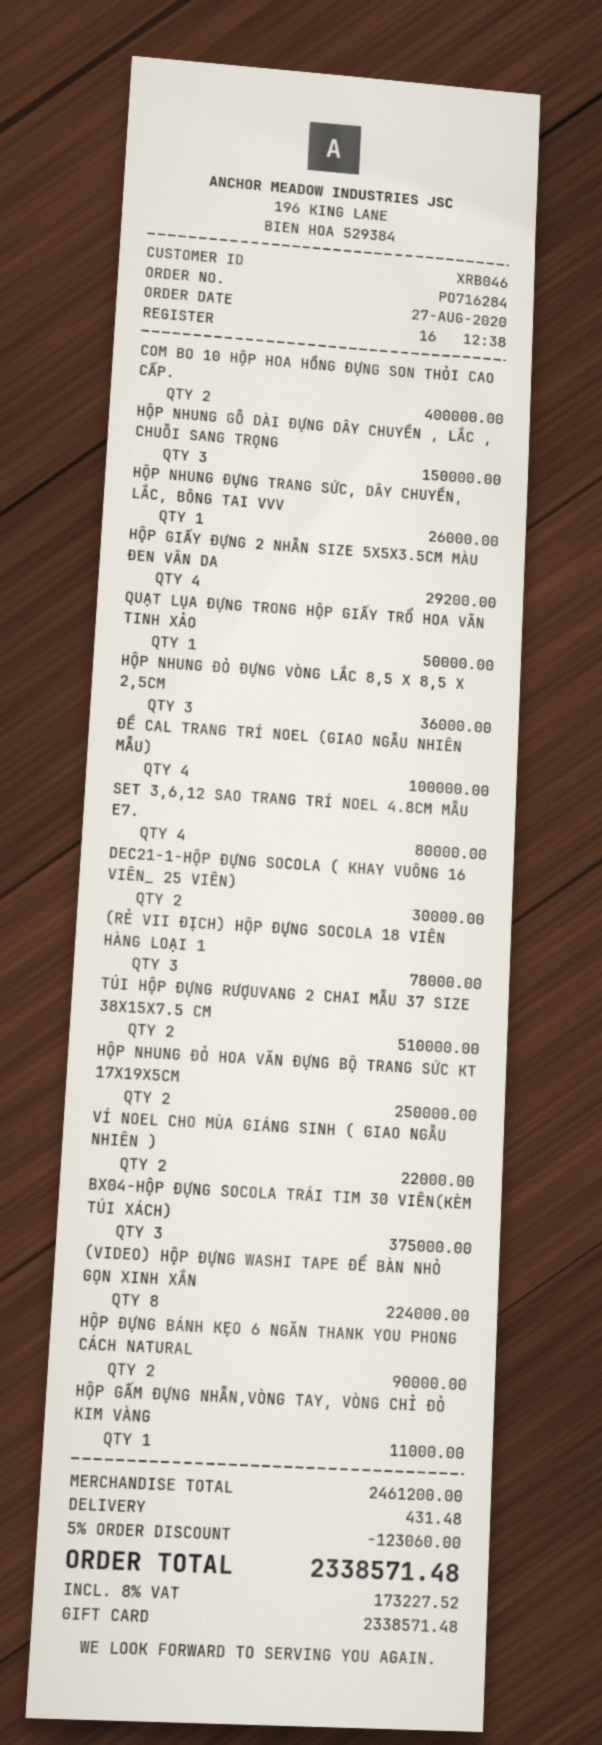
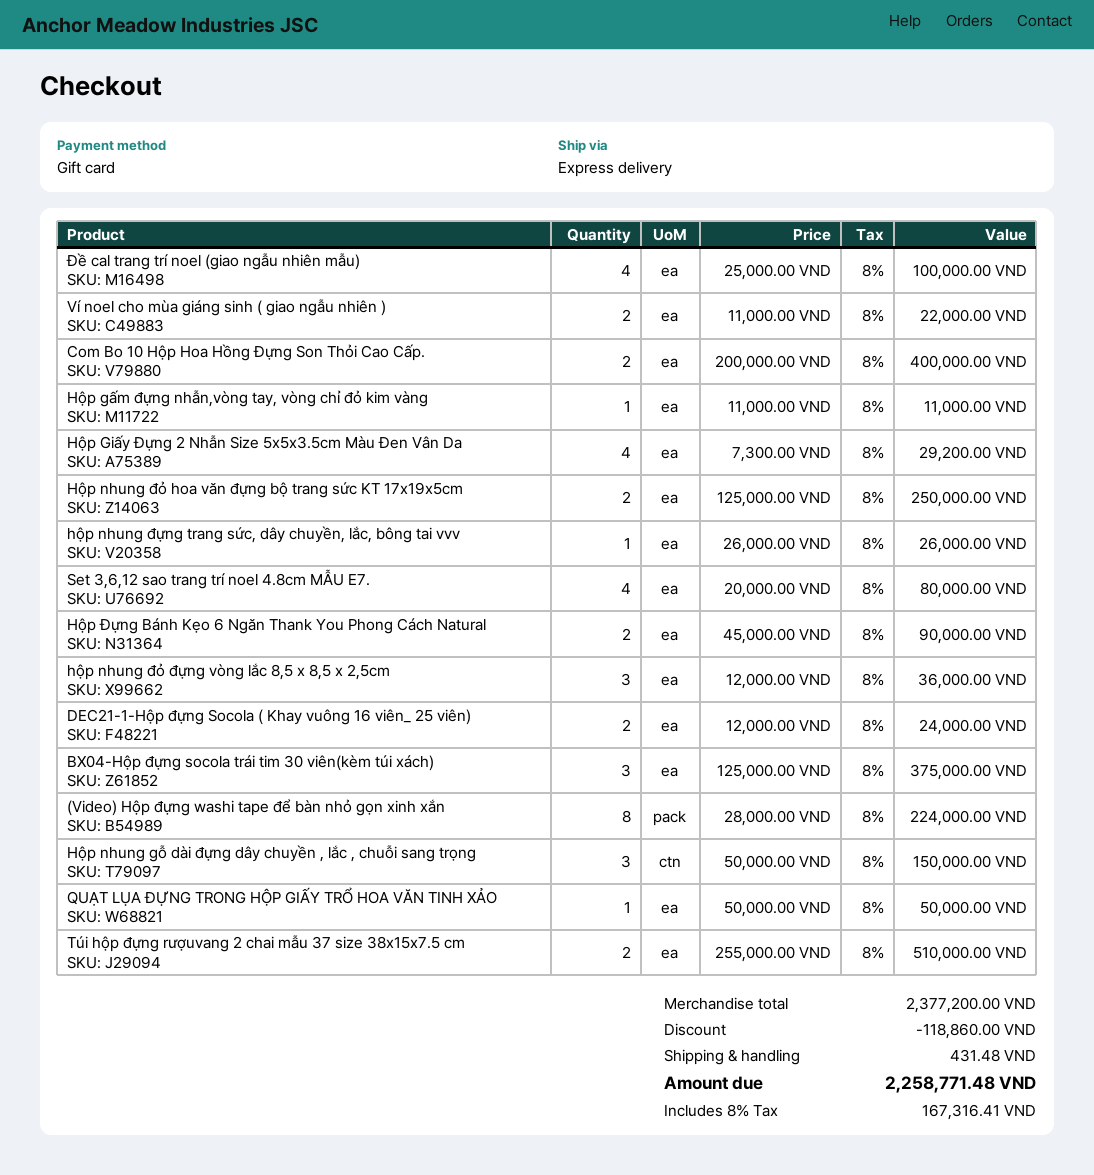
DEC21-1-HỘP ĐỰNG SOCOLA ( KHAY VUÔNG 16 VIÊN_ 25 VIÊN): 2 for 30000.00 -> 2 for 24000.00
(RẺ VII ĐỊCH) HỘP ĐỰNG SOCOLA 18 VIÊN HÀNG LOẠI 1: 3 for 78000.00 -> none
subtotal: 2461200.00 -> 2377200.00
discount: 123060.00 -> 118860.00
tax: 8% = 173227.52 -> 8% = 167316.41
total: 2338571.48 -> 2258771.48

